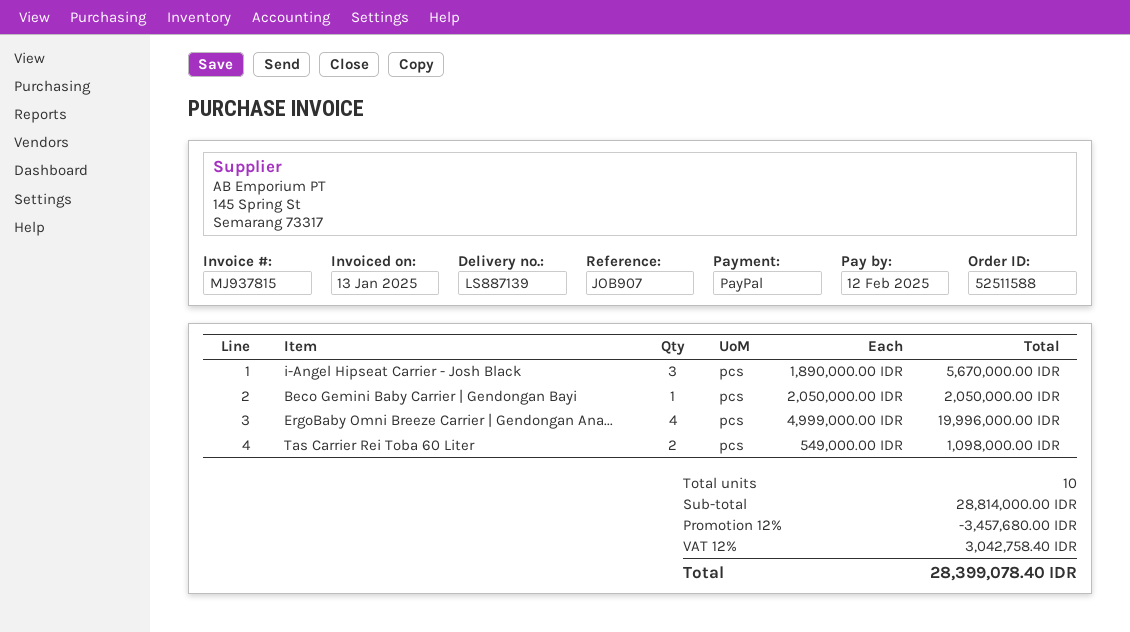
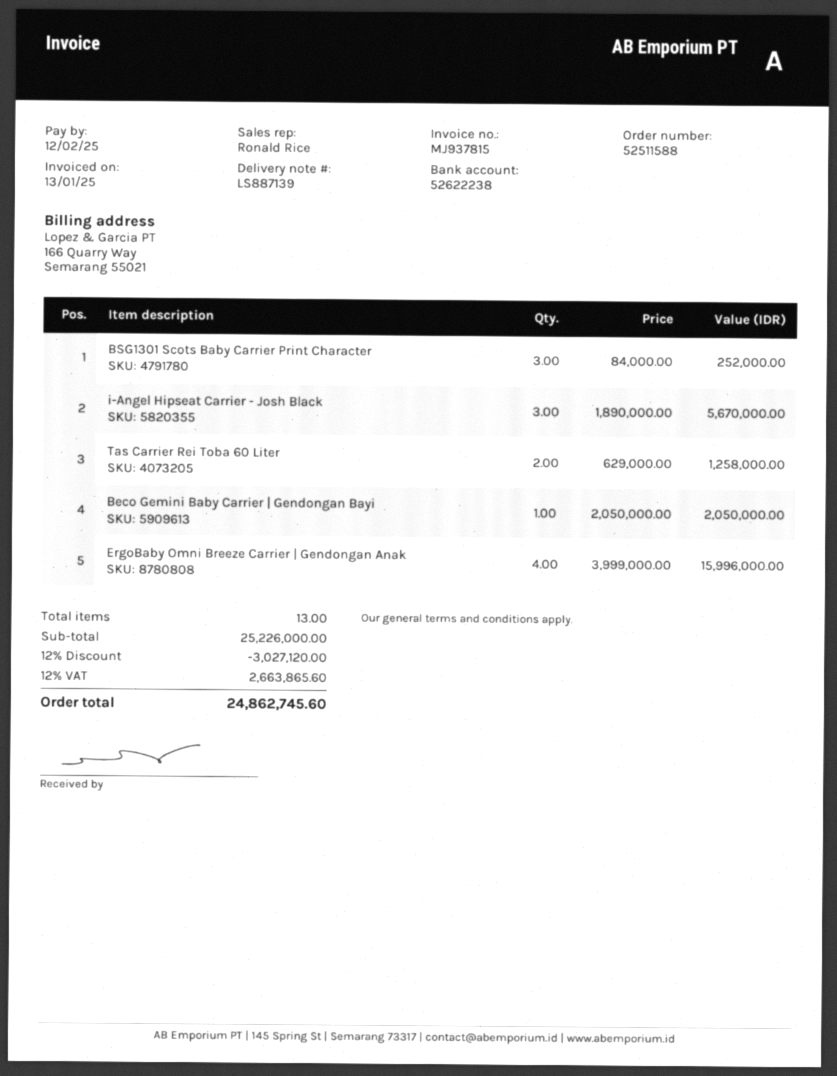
ErgoBaby Omni Breeze Carrier | Gendongan Ana...: 4 x 4999000.00 = 19996000.00 -> 4 x 3999000.00 = 15996000.00
Tas Carrier Rei Toba 60 Liter: 2 x 549000.00 = 1098000.00 -> 2 x 629000.00 = 1258000.00
BSG1301 Scots Baby Carrier Print Character: none -> 3 x 84000.00 = 252000.00
total quantity: 10 -> 13
subtotal: 28814000.00 -> 25226000.00
discount: 12% = 3457680.00 -> 12% = 3027120.00
tax: 12% = 3042758.40 -> 12% = 2663865.60
total: 28399078.40 -> 24862745.60

